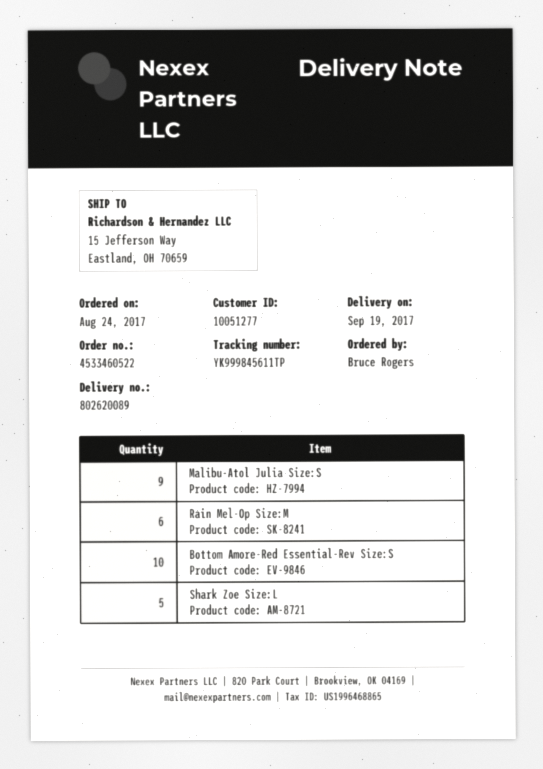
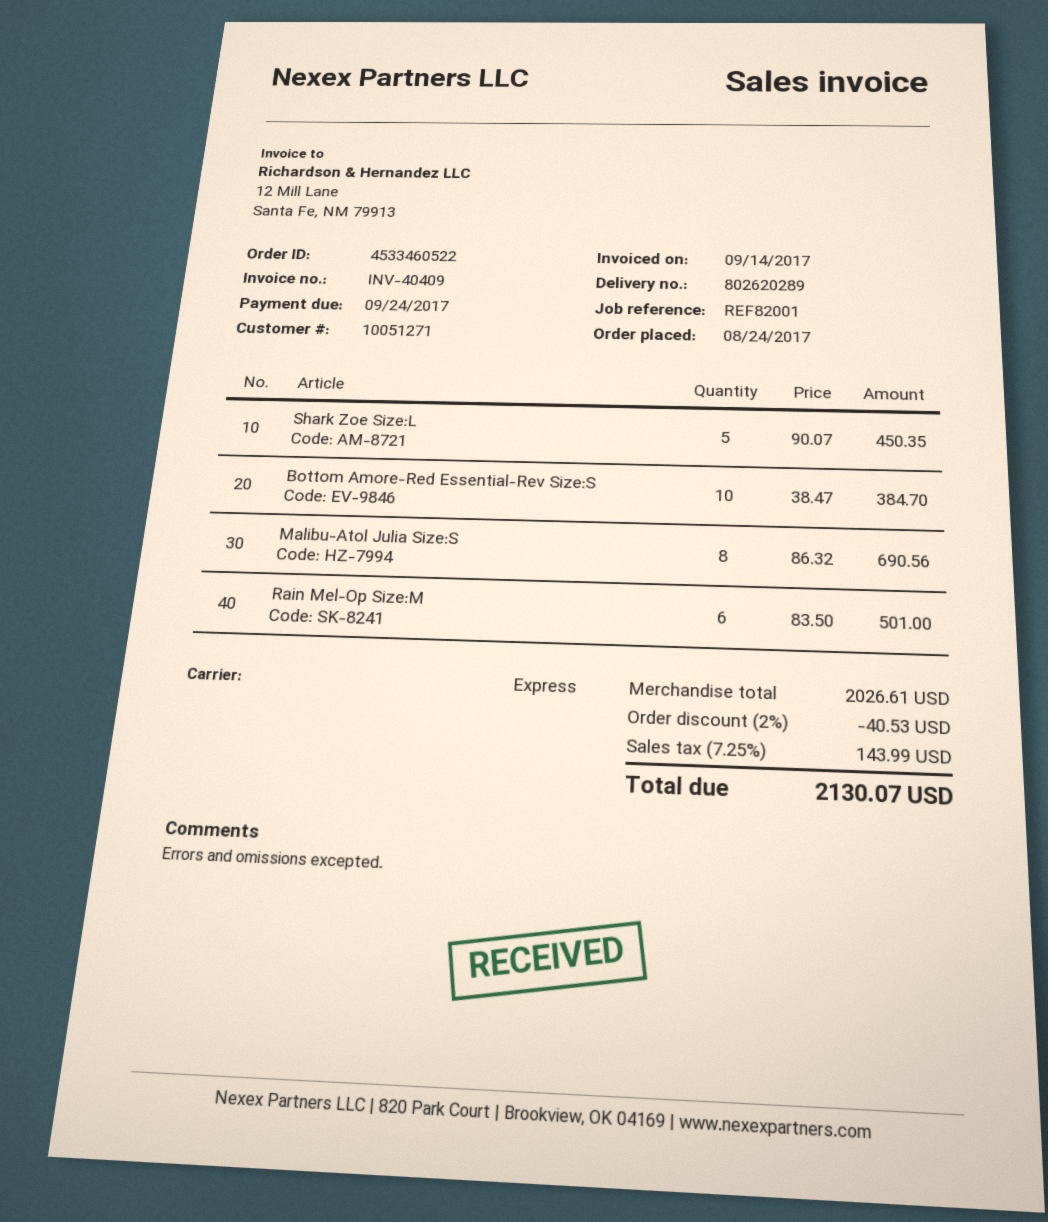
delivery note number: 802620089 -> 802620289
customer number: 10051277 -> 10051271
Malibu-Atol Julia Size:S: 9 -> 8

